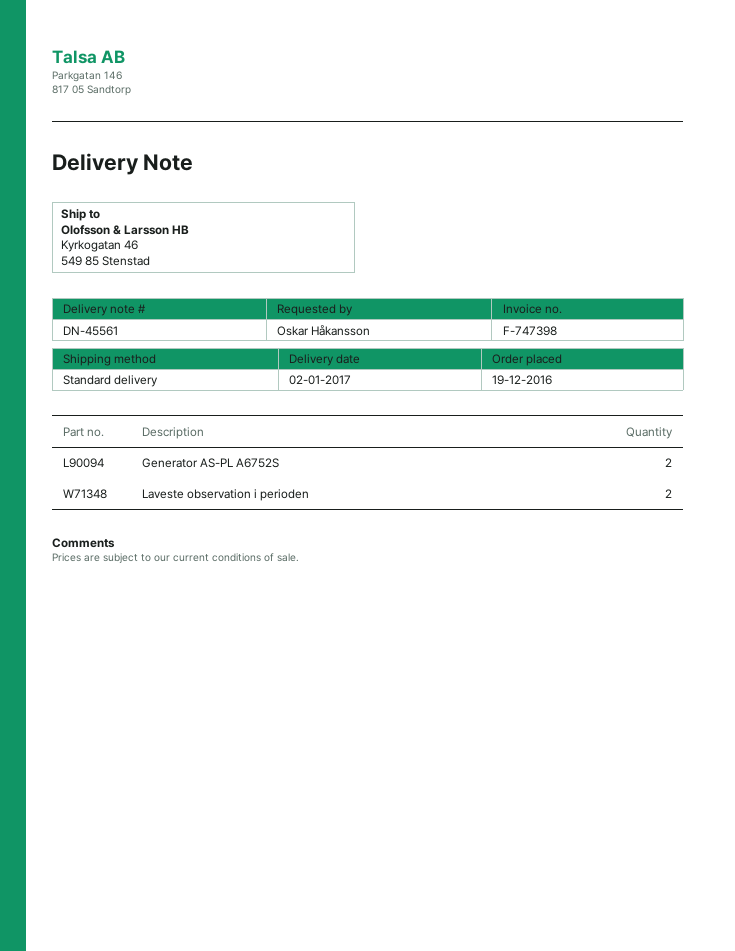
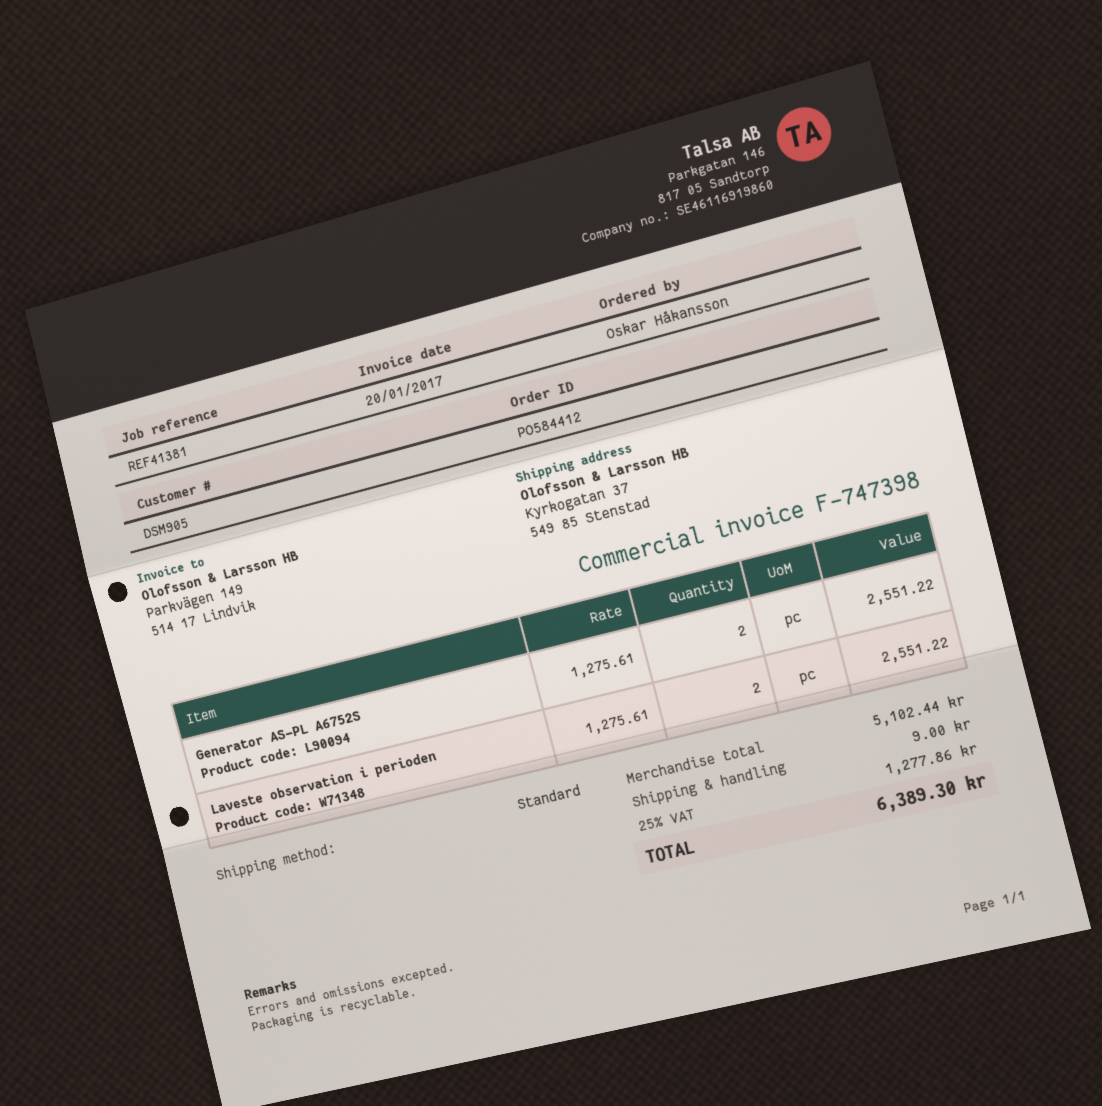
ship to: Kyrkogatan 46, 549 85 Stenstad -> Kyrkogatan 37, 549 85 Stenstad

